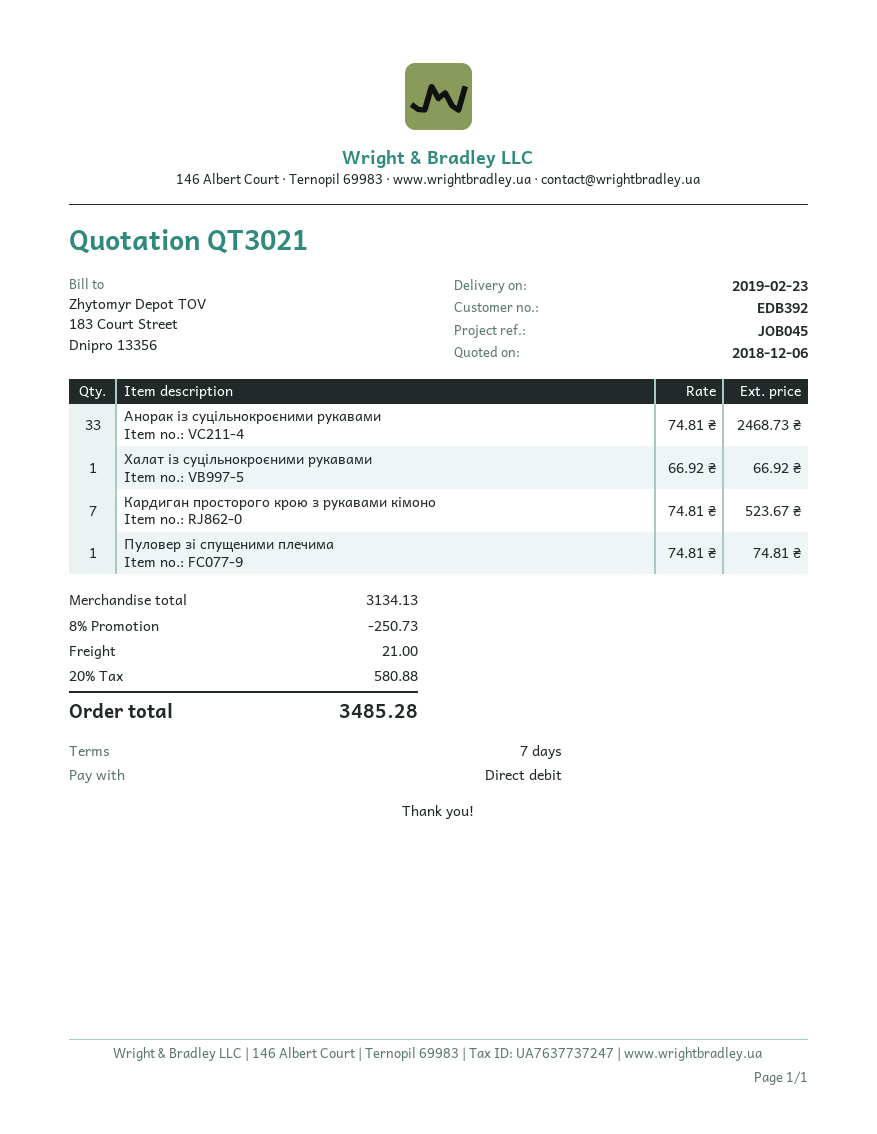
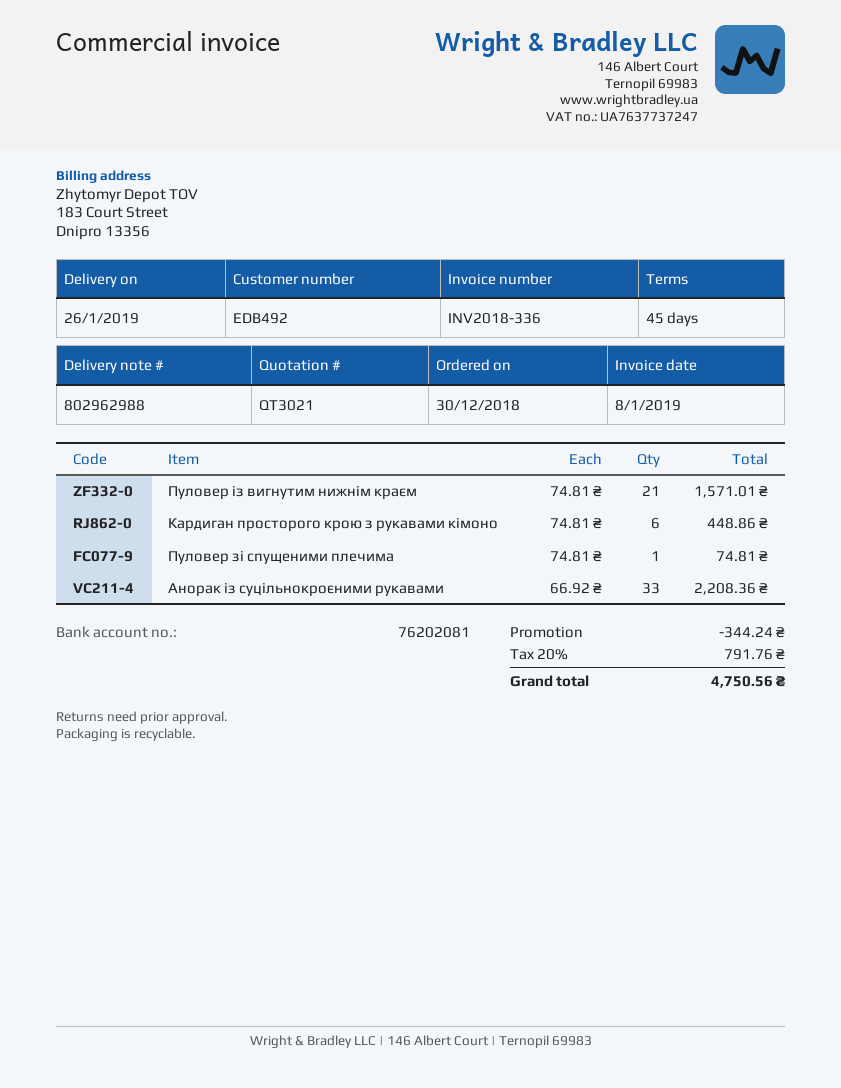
delivery date: 2019-02-23 -> 2019-01-26
payment terms: 7 days -> 45 days
customer number: EDB392 -> EDB492
Анорак із суцільнокроєними рукавами: 33 x 74.81 = 2468.73 -> 33 x 66.92 = 2208.36
Халат із суцільнокроєними рукавами: 1 x 66.92 = 66.92 -> none
Кардиган просторого крою з рукавами кімоно: 7 x 74.81 = 523.67 -> 6 x 74.81 = 448.86
Пуловер із вигнутим нижнім краєм: none -> 21 x 74.81 = 1571.01
discount: 250.73 -> 344.24
shipping: 21.00 -> none
tax: 20% = 580.88 -> 20% = 791.76
total: 3485.28 -> 4750.56

